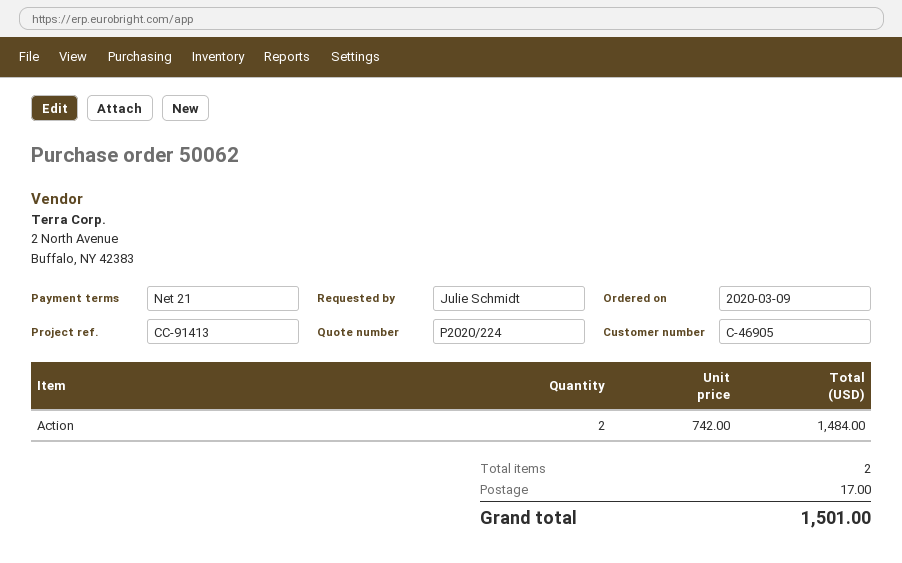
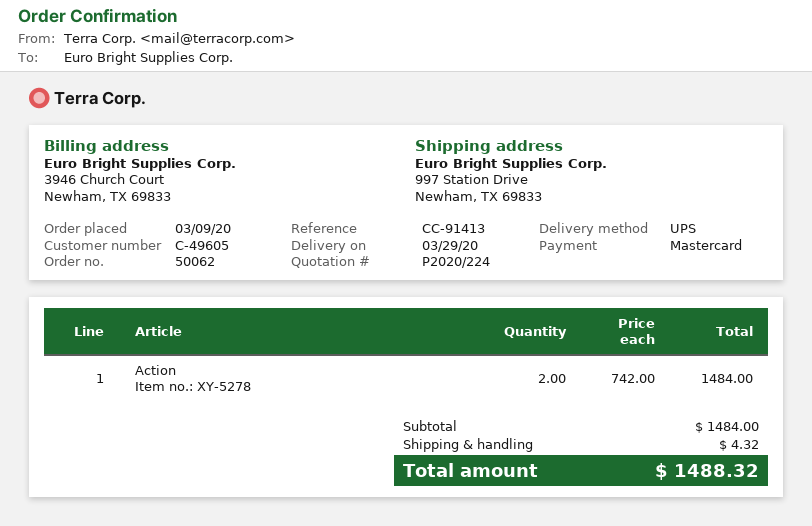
customer number: C-46905 -> C-49605
shipping: 17.00 -> 4.32
total: 1501.00 -> 1488.32

